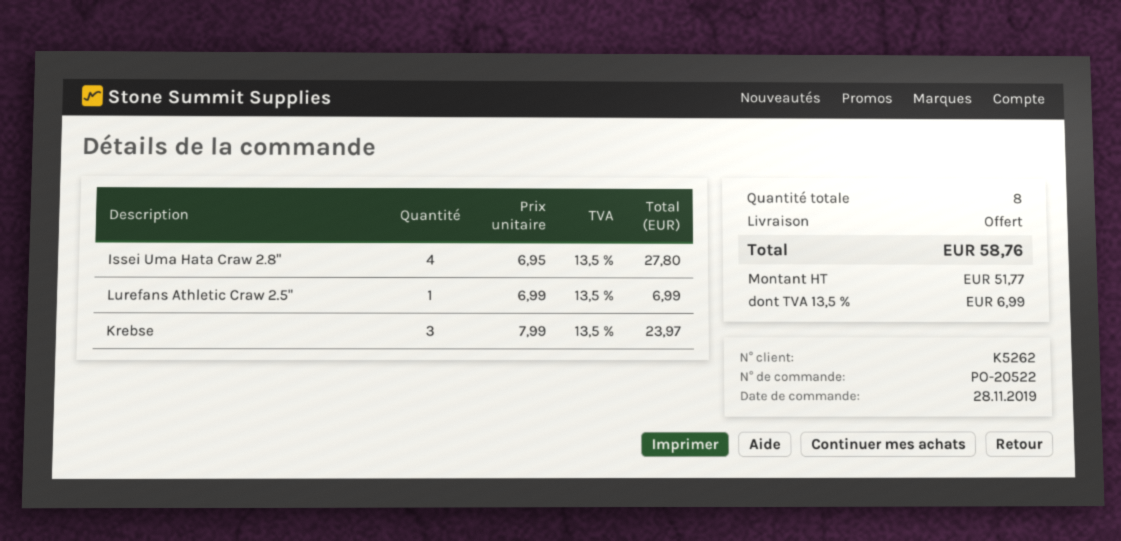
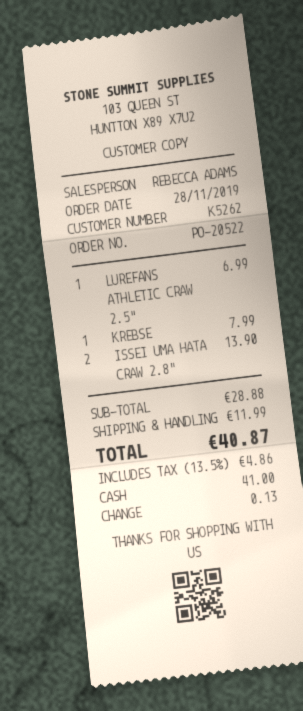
Issei Uma Hata Craw 2.8": 4 for 27.80 -> 2 for 13.90
Krebse: 3 for 23.97 -> 1 for 7.99
shipping: 0.00 -> 11.99
tax: 13.5% = 6.99 -> 13.5% = 4.86
total: 58.76 -> 40.87

